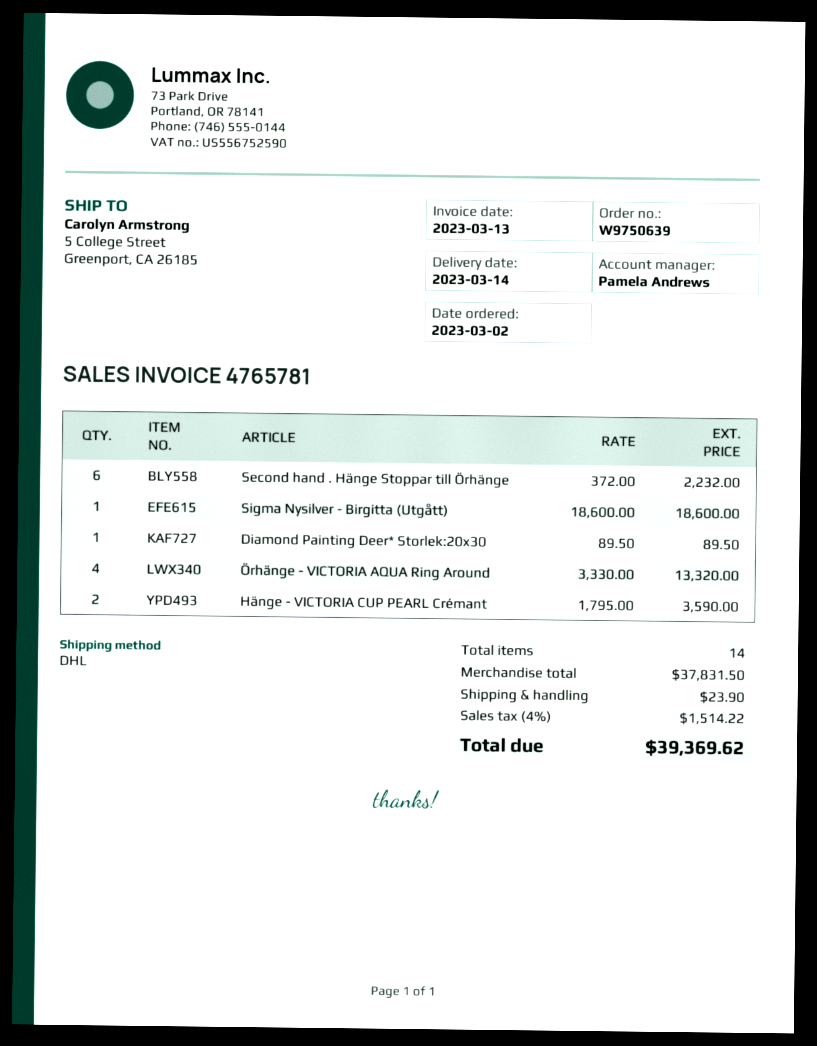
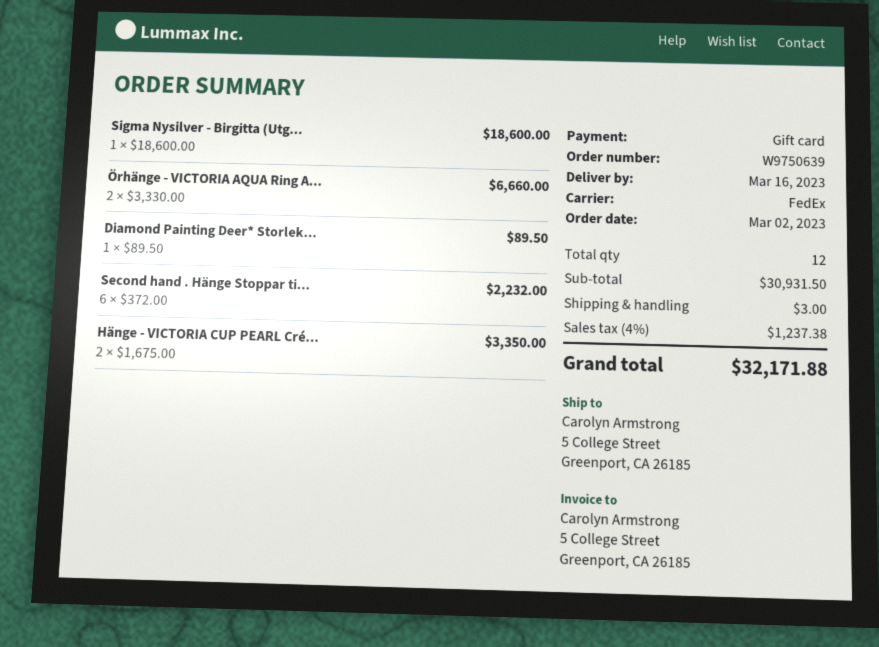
delivery date: 2023-03-14 -> 2023-03-16
shipping method: DHL -> FedEx
Örhänge - VICTORIA AQUA Ring Around: 4 x 3330.00 = 13320.00 -> 2 x 3330.00 = 6660.00
Hänge - VICTORIA CUP PEARL Crémant: 2 x 1795.00 = 3590.00 -> 2 x 1675.00 = 3350.00
total quantity: 14 -> 12
subtotal: 37831.50 -> 30931.50
shipping: 23.90 -> 3.00
tax: 4% = 1514.22 -> 4% = 1237.38
total: 39369.62 -> 32171.88

